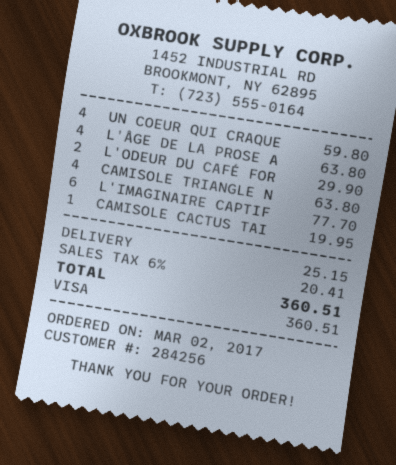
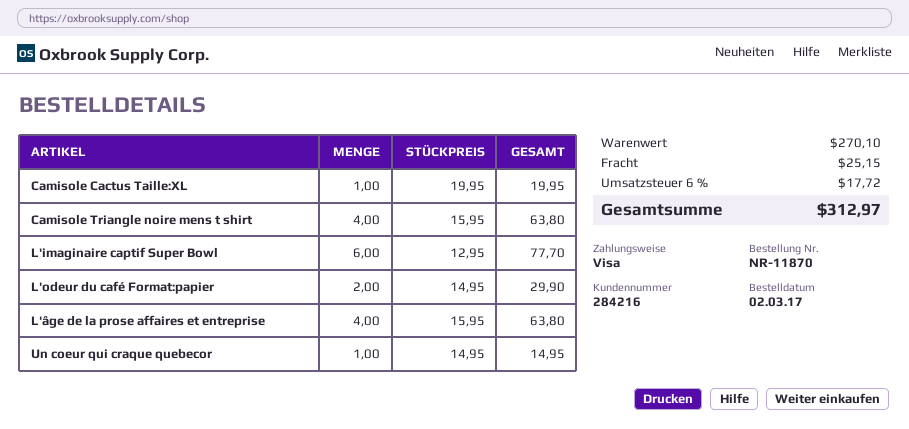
customer number: 284256 -> 284216
UN COEUR QUI CRAQUE: 4 for 59.80 -> 1 for 14.95
tax: 6% = 20.41 -> 6% = 17.72
total: 360.51 -> 312.97

